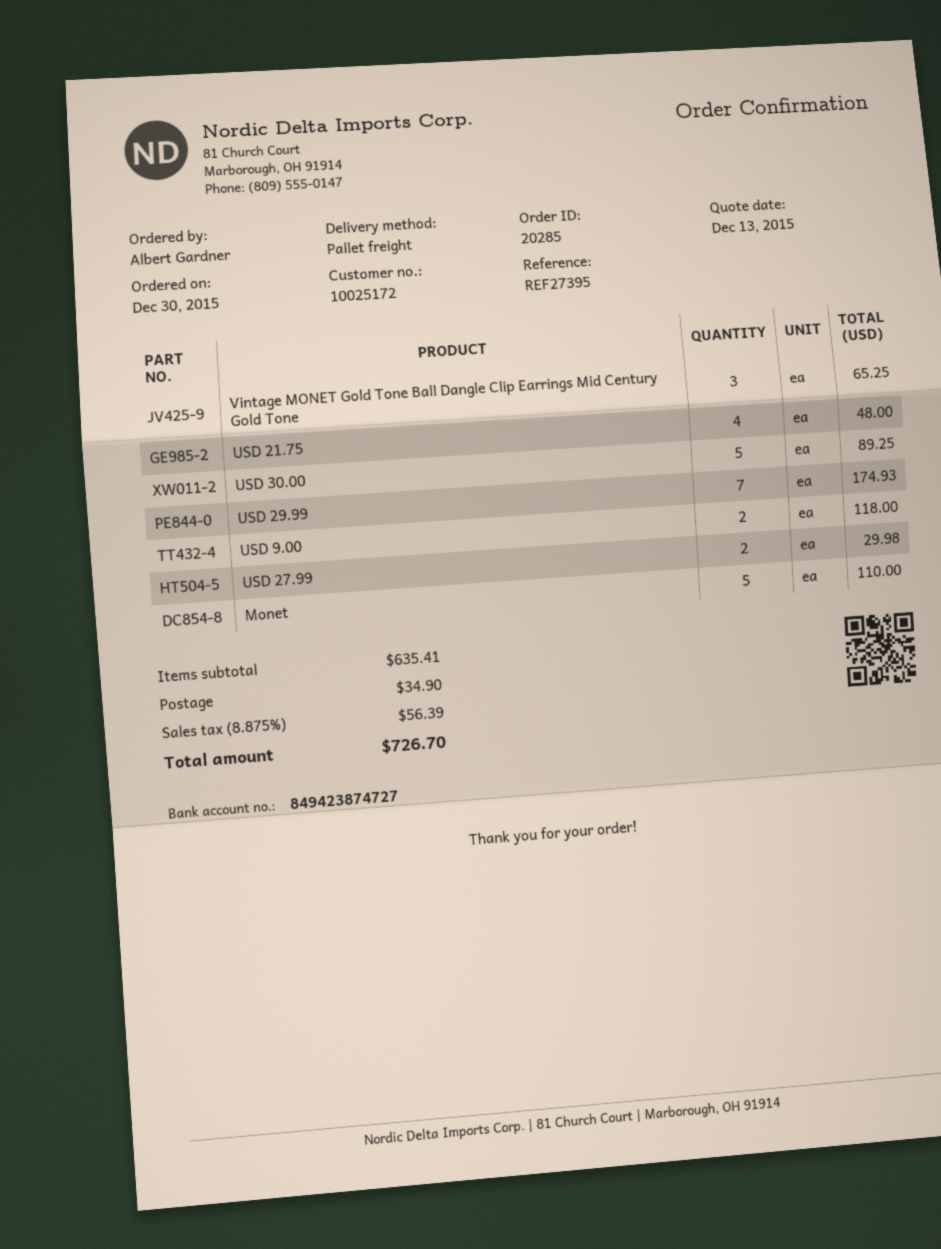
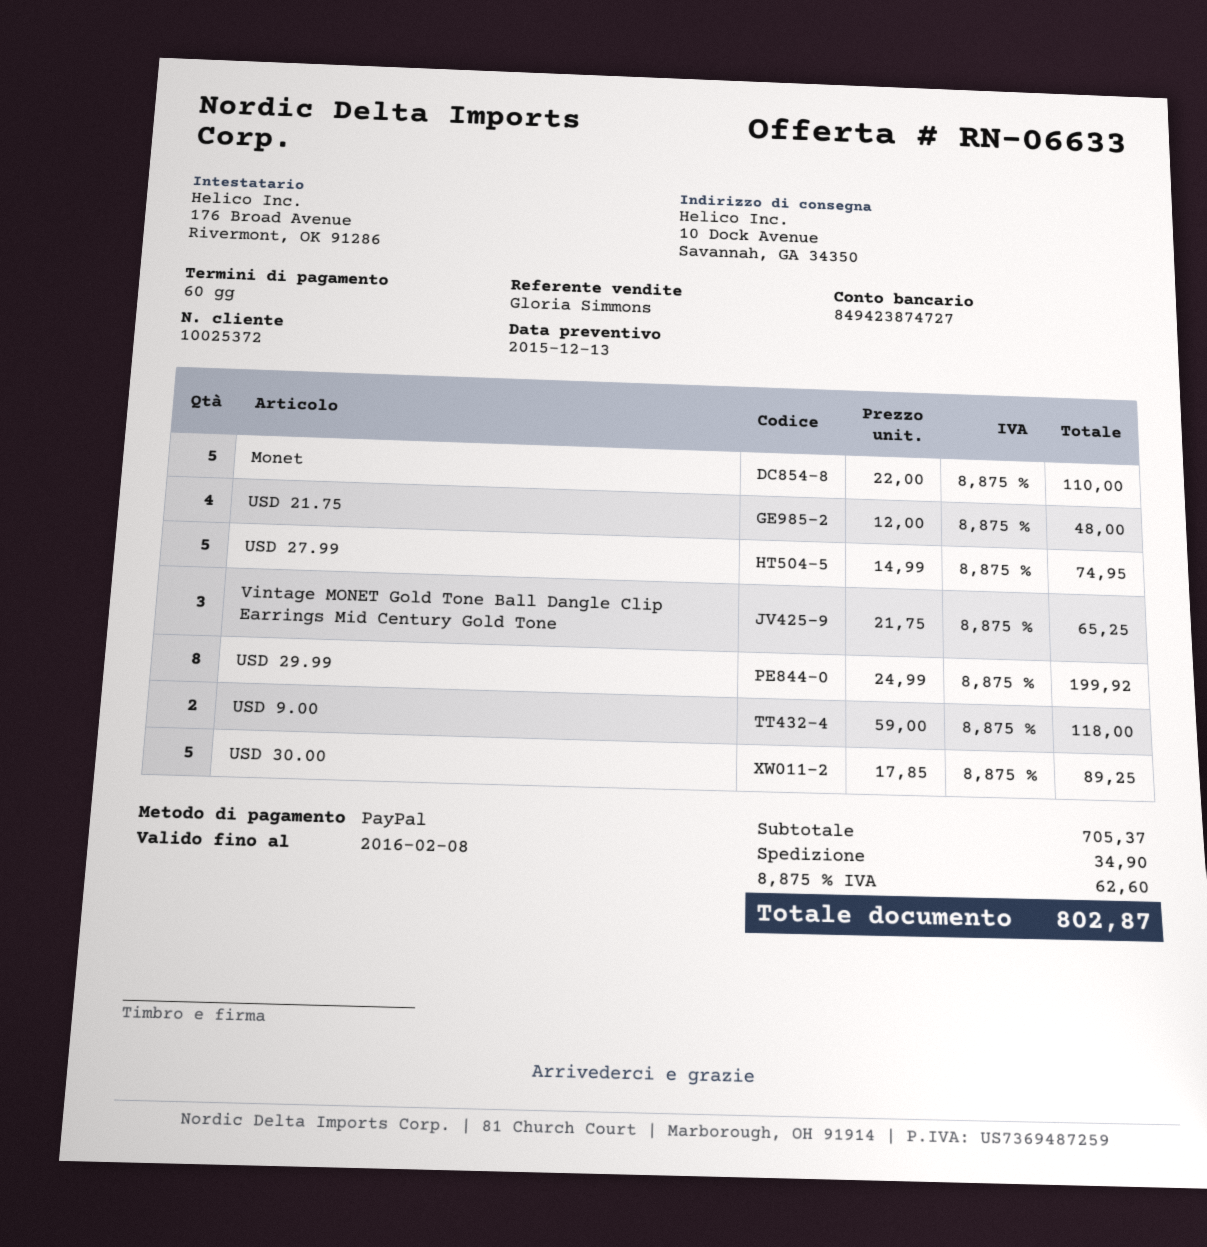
customer number: 10025172 -> 10025372
USD 29.99: 7 for 174.93 -> 8 for 199.92
USD 27.99: 2 for 29.98 -> 5 for 74.95
subtotal: 635.41 -> 705.37
tax: 8.875% = 56.39 -> 8.875% = 62.60
total: 726.70 -> 802.87

